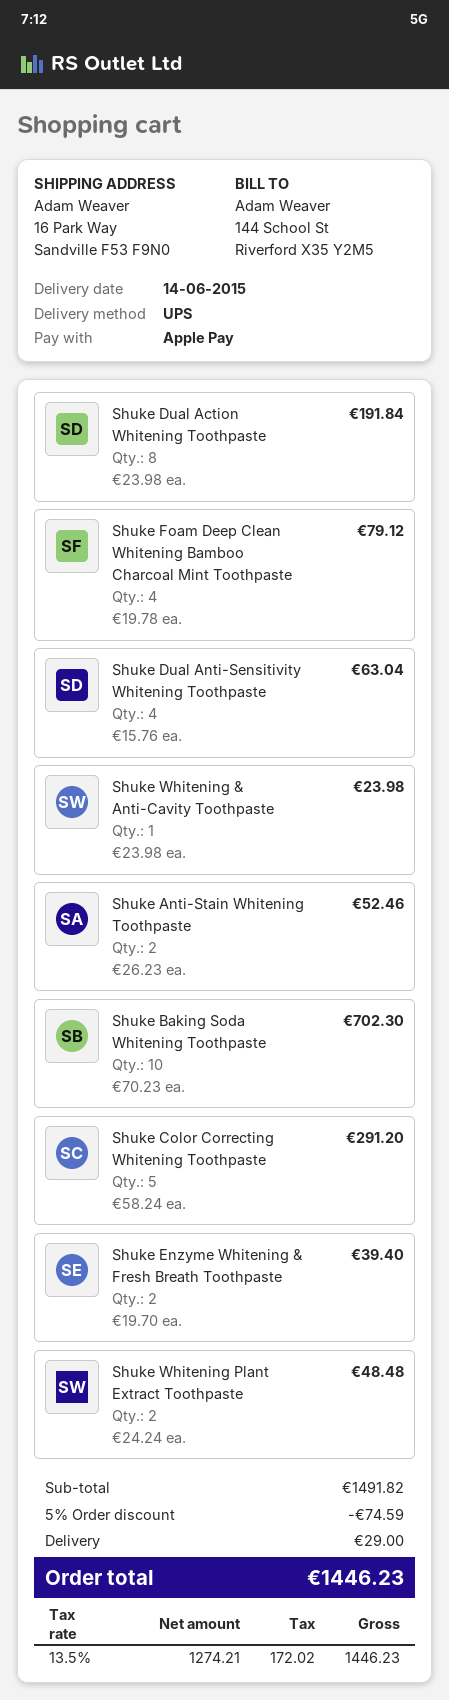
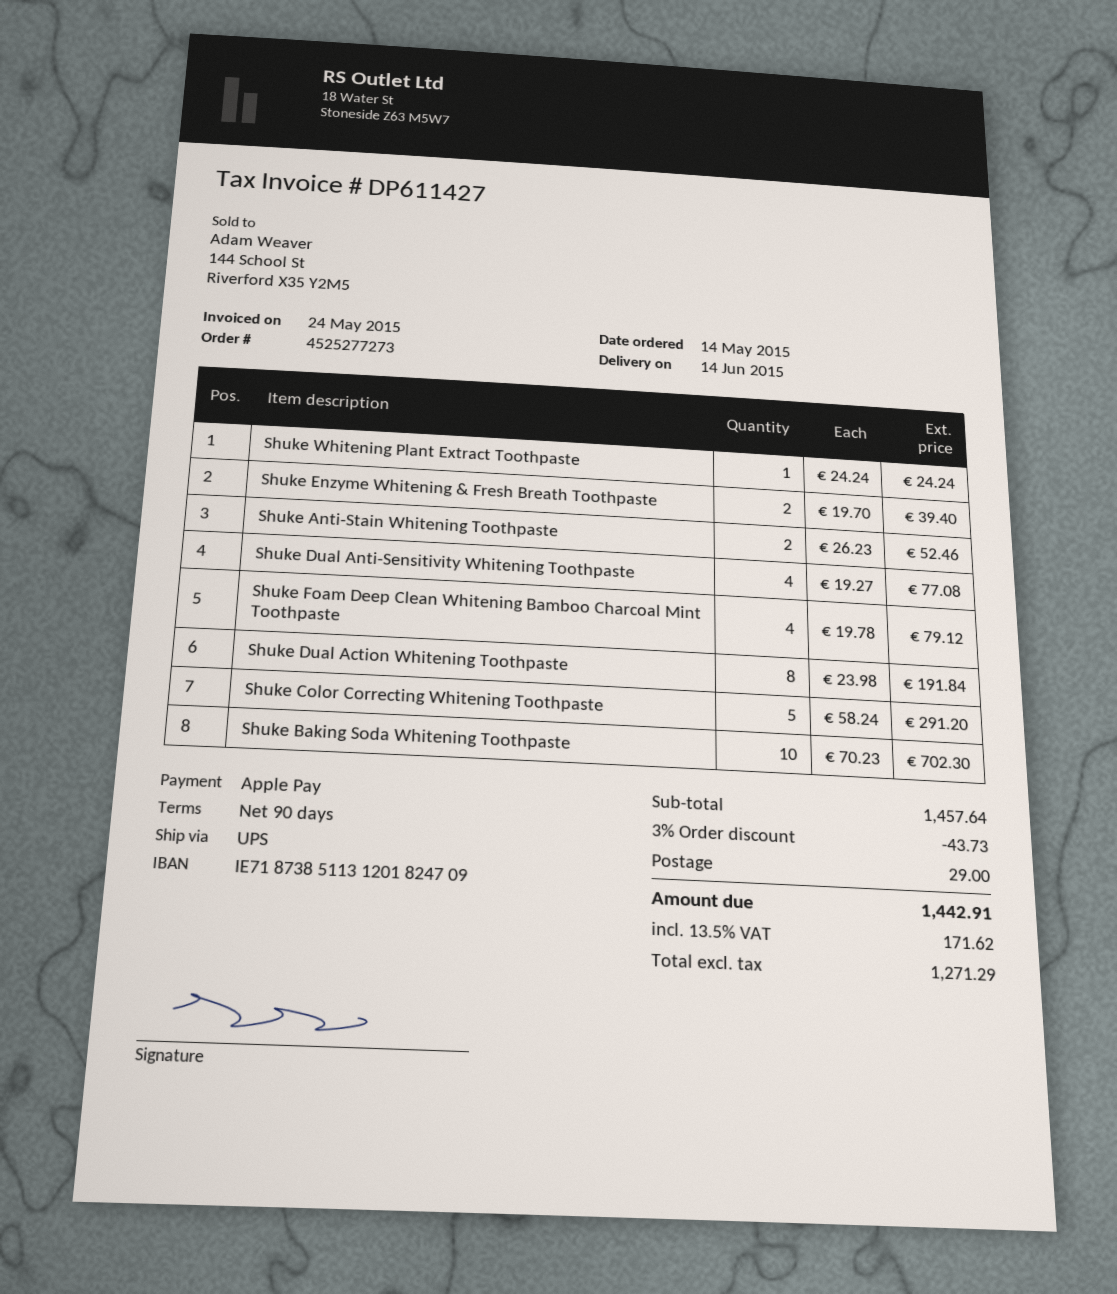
Shuke Dual Anti-Sensitivity Whitening Toothpaste: 4 x 15.76 = 63.04 -> 4 x 19.27 = 77.08
Shuke Whitening & Anti-Cavity Toothpaste: 1 x 23.98 = 23.98 -> none
Shuke Whitening Plant Extract Toothpaste: 2 x 24.24 = 48.48 -> 1 x 24.24 = 24.24
subtotal: 1491.82 -> 1457.64
discount: 5% = 74.59 -> 3% = 43.73
net: 1274.21 -> 1271.29
tax: 13.5% = 172.02 -> 13.5% = 171.62
total: 1446.23 -> 1442.91

